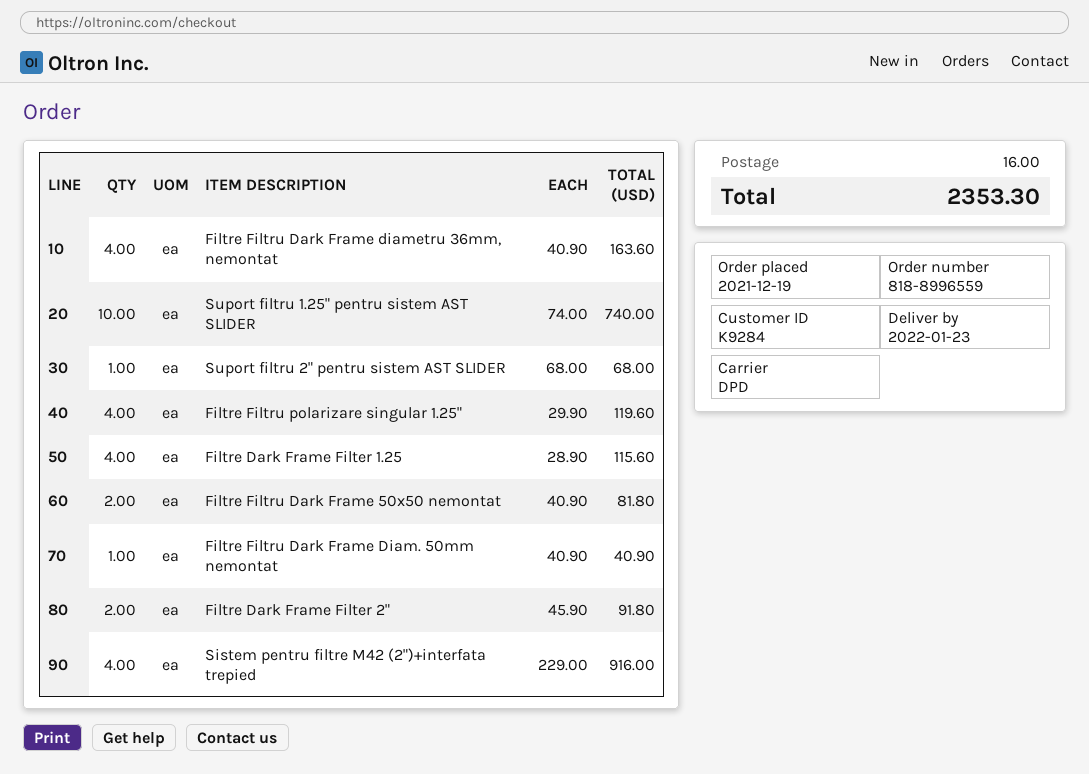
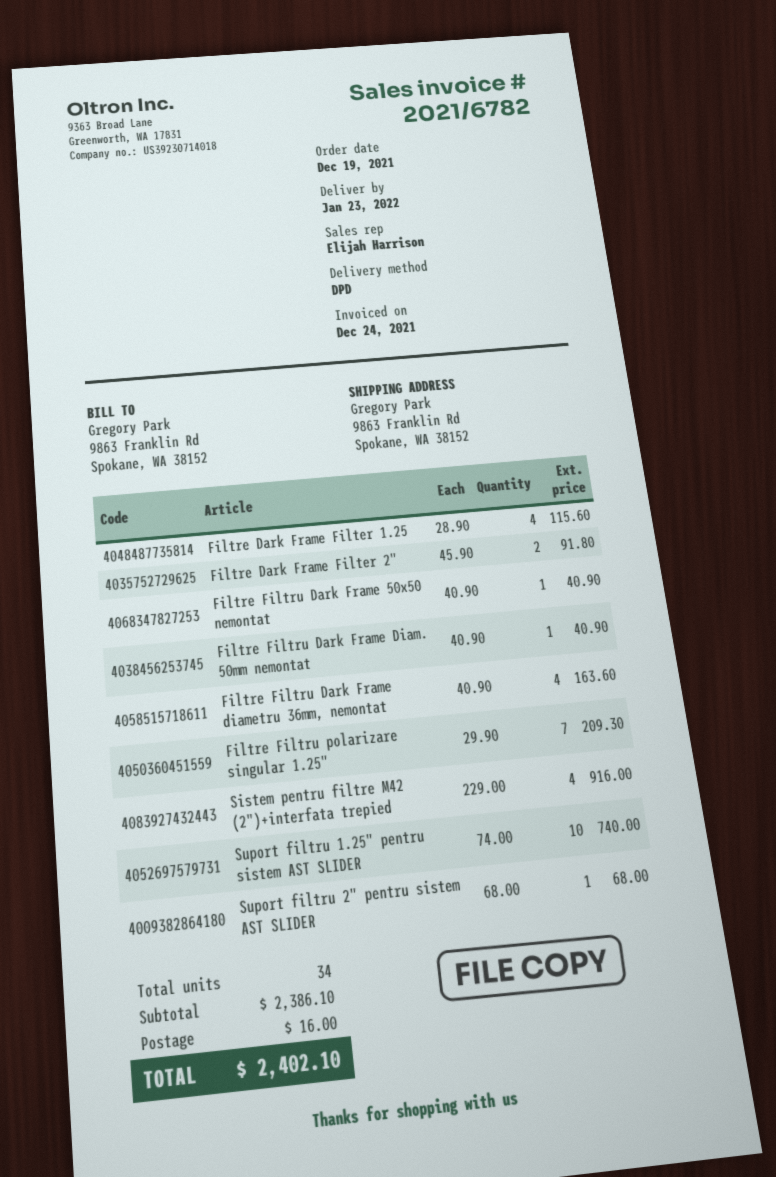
Filtre Filtru polarizare singular 1.25": 4 x 29.90 = 119.60 -> 7 x 29.90 = 209.30
Filtre Filtru Dark Frame 50x50 nemontat: 2 x 40.90 = 81.80 -> 1 x 40.90 = 40.90
total: 2353.30 -> 2402.10

